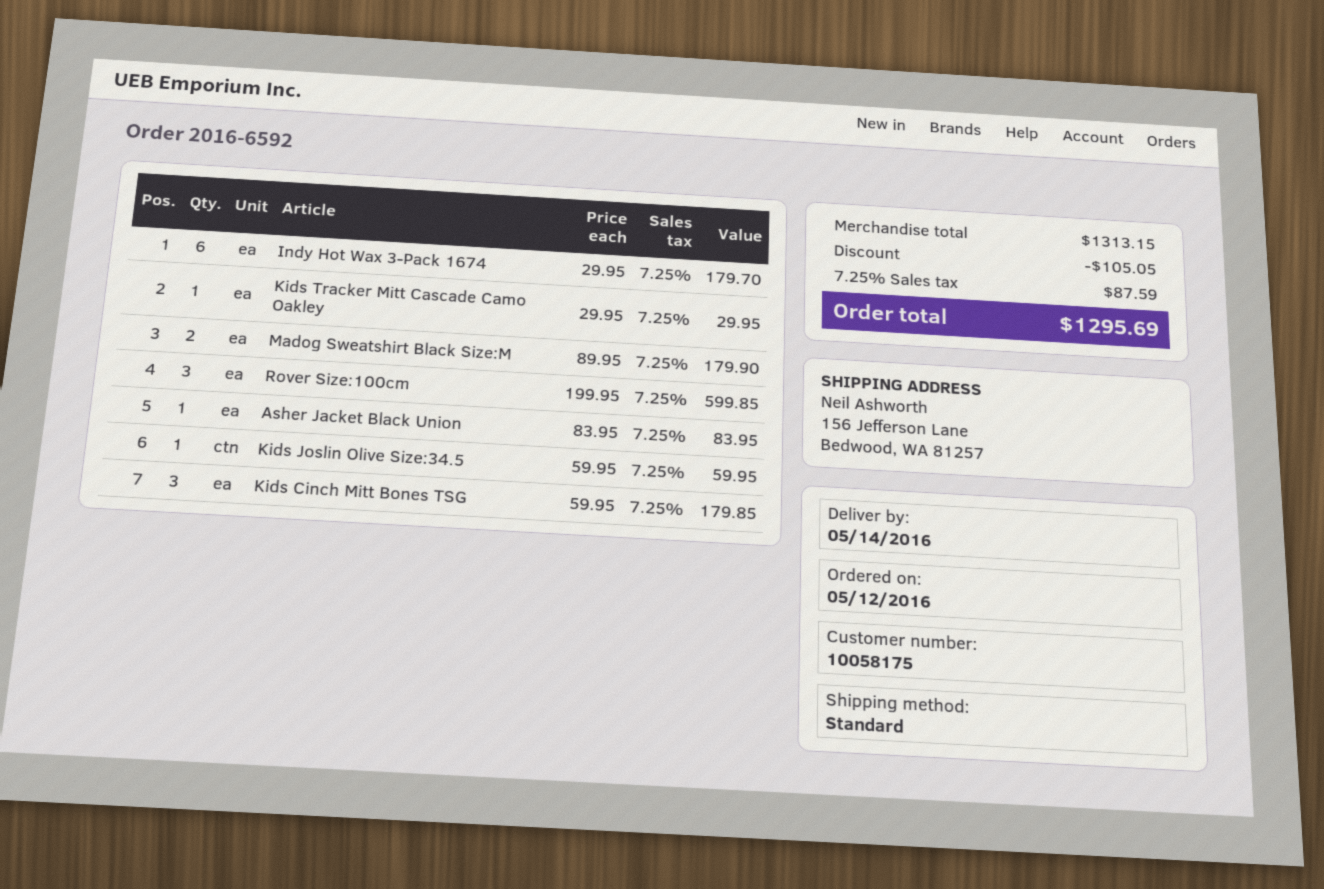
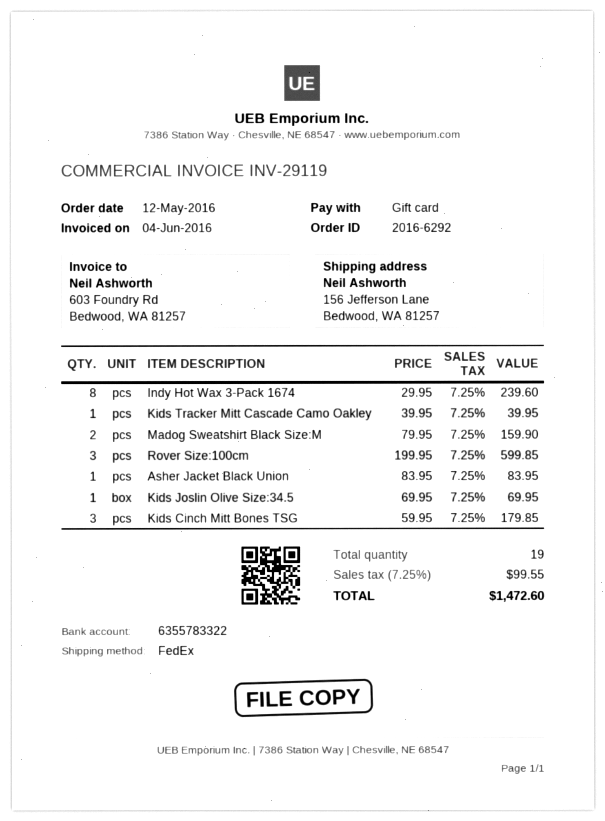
order number: 2016-6592 -> 2016-6292
shipping method: standard -> FedEx
Indy Hot Wax 3-Pack 1674: 6 x 29.95 = 179.70 -> 8 x 29.95 = 239.60
Kids Tracker Mitt Cascade Camo Oakley: 1 x 29.95 = 29.95 -> 1 x 39.95 = 39.95
Madog Sweatshirt Black Size:M: 2 x 89.95 = 179.90 -> 2 x 79.95 = 159.90
Kids Joslin Olive Size:34.5: 1 x 59.95 = 59.95 -> 1 x 69.95 = 69.95
discount: 105.05 -> none
tax: 7.25% = 87.59 -> 7.25% = 99.55
total: 1295.69 -> 1472.60

